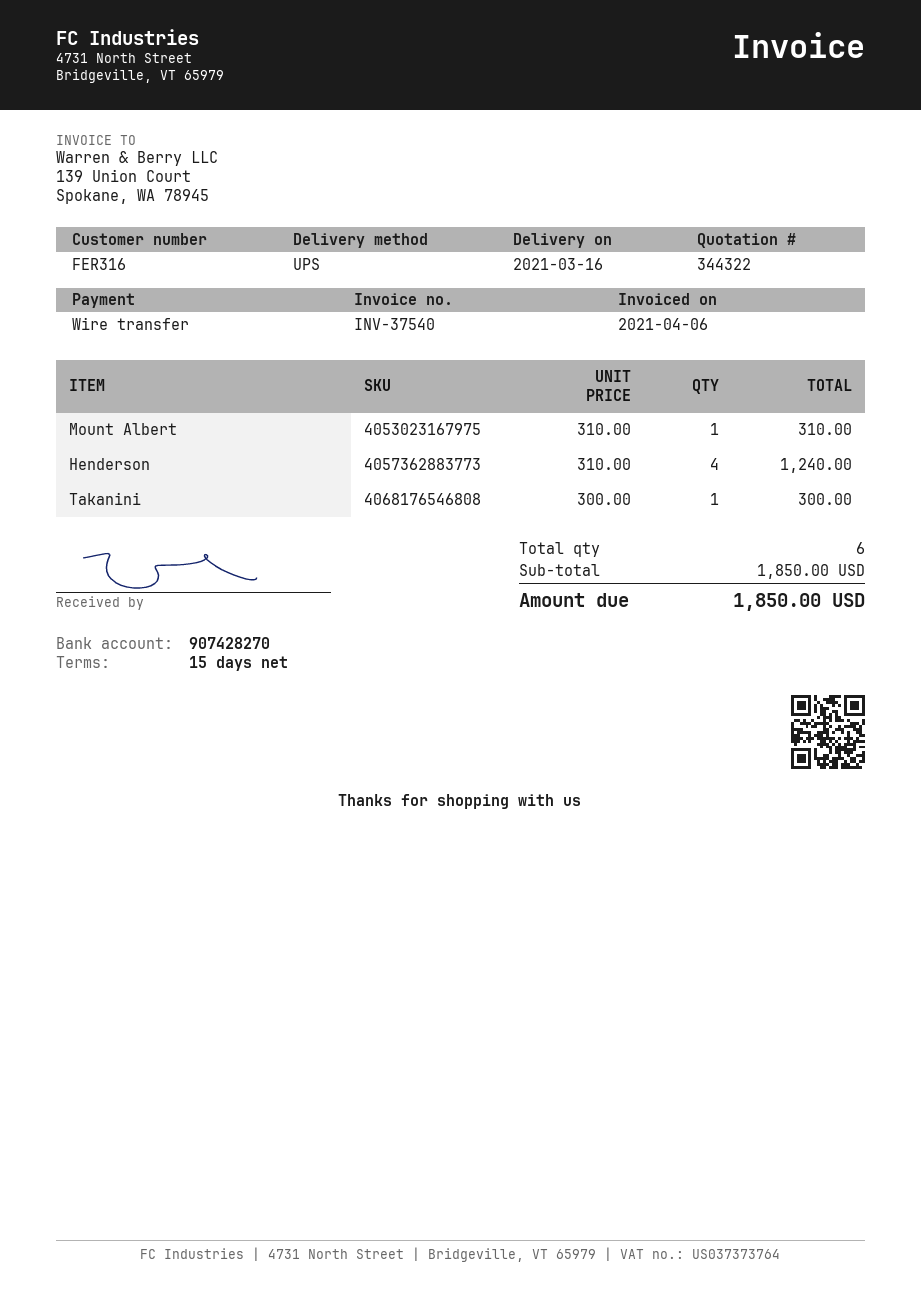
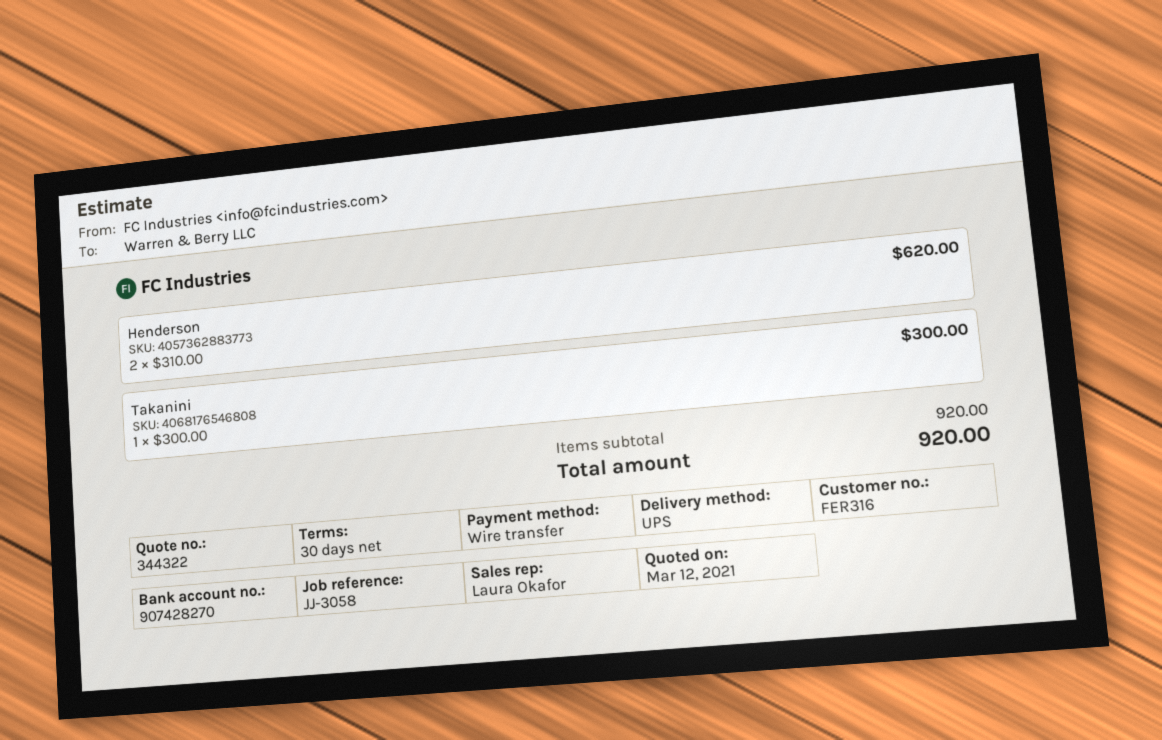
payment terms: 15 days -> 30 days
Mount Albert: 1 x 310.00 = 310.00 -> none
Henderson: 4 x 310.00 = 1240.00 -> 2 x 310.00 = 620.00
subtotal: 1850.00 -> 920.00
total: 1850.00 -> 920.00

